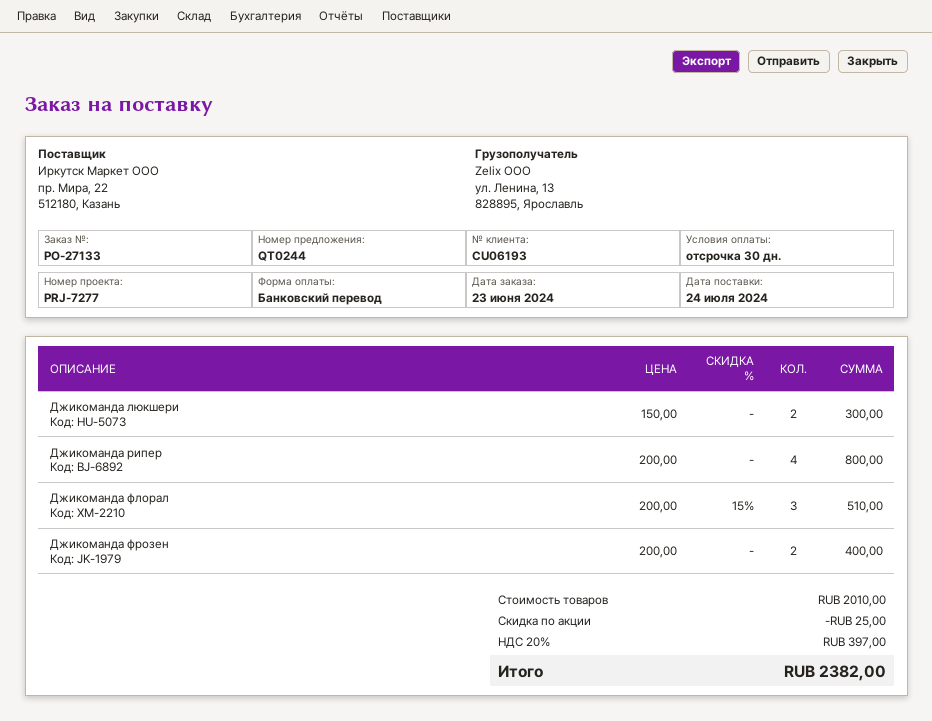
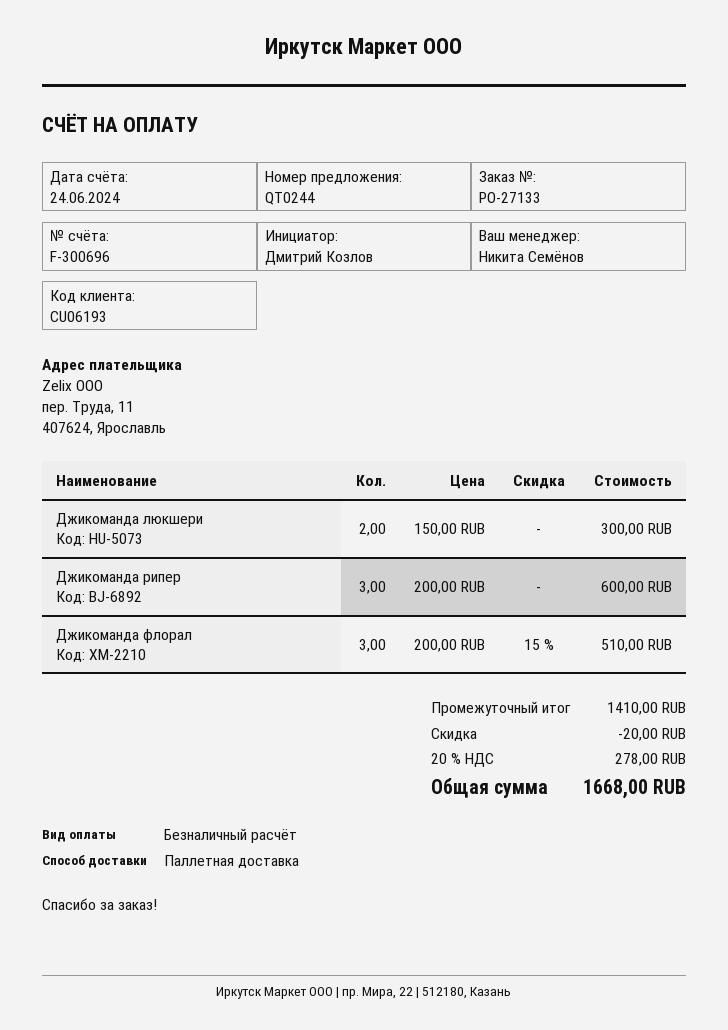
Джикоманда рипер: 4 x 200.00 = 800.00 -> 3 x 200.00 = 600.00
Джикоманда фрозен: 2 x 200.00 = 400.00 -> none
subtotal: 2010.00 -> 1410.00
discount: 25.00 -> 20.00
tax: 20% = 397.00 -> 20% = 278.00
total: 2382.00 -> 1668.00

